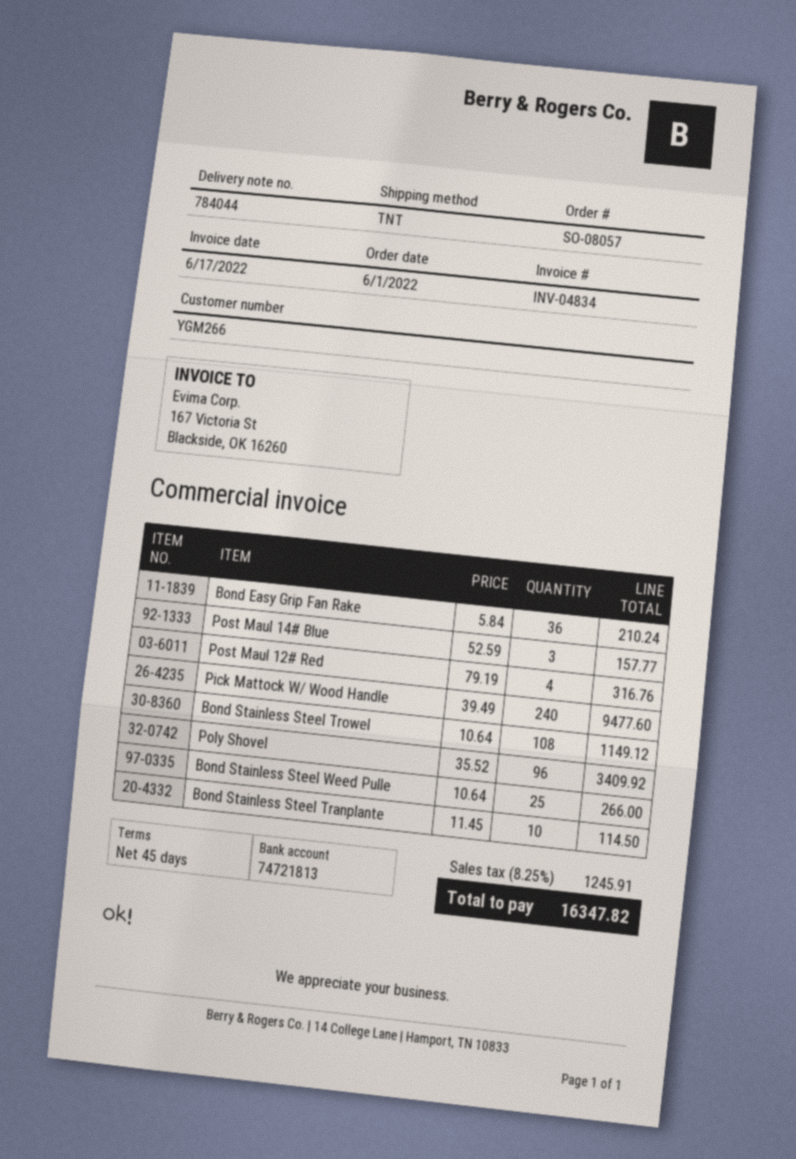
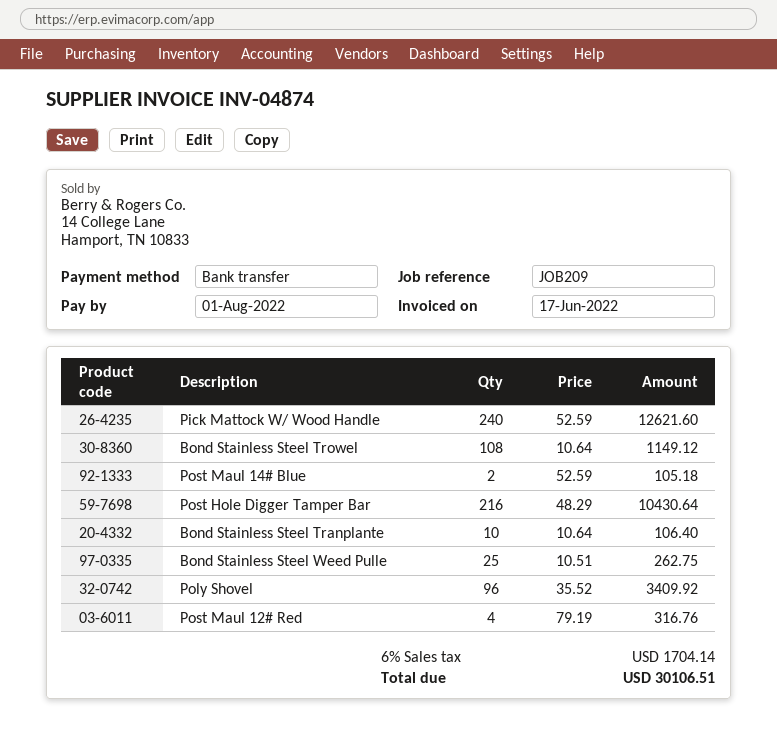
invoice number: INV-04834 -> INV-04874
Bond Easy Grip Fan Rake: 36 x 5.84 = 210.24 -> none
Post Maul 14# Blue: 3 x 52.59 = 157.77 -> 2 x 52.59 = 105.18
Pick Mattock W/ Wood Handle: 240 x 39.49 = 9477.60 -> 240 x 52.59 = 12621.60
Bond Stainless Steel Weed Pulle: 25 x 10.64 = 266.00 -> 25 x 10.51 = 262.75
Bond Stainless Steel Tranplante: 10 x 11.45 = 114.50 -> 10 x 10.64 = 106.40
Post Hole Digger Tamper Bar: none -> 216 x 48.29 = 10430.64
tax: 8.25% = 1245.91 -> 6% = 1704.14
total: 16347.82 -> 30106.51

